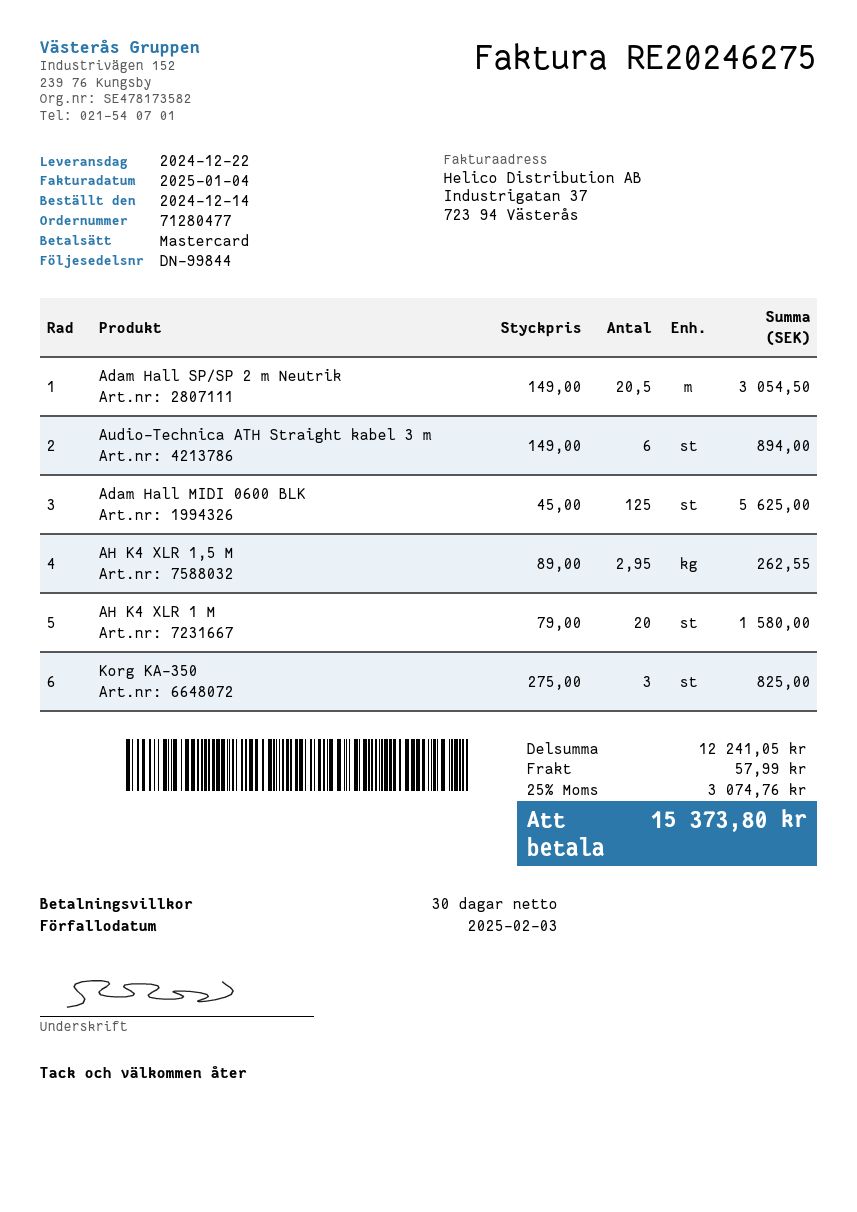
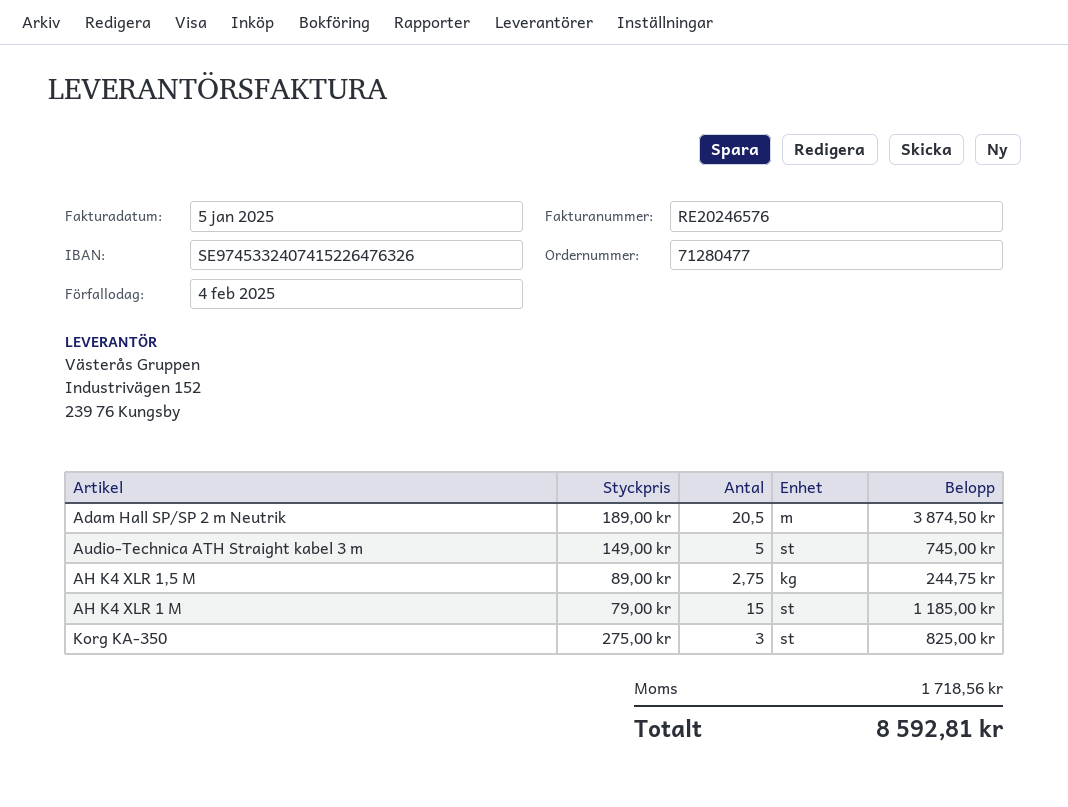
invoice number: RE20246275 -> RE20246576
invoice date: 2025-01-04 -> 2025-01-05
due date: 2025-02-03 -> 2025-02-04
Adam Hall SP/SP 2 m Neutrik: 20.5 x 149.00 = 3054.50 -> 20.5 x 189.00 = 3874.50
Audio-Technica ATH Straight kabel 3 m: 6 x 149.00 = 894.00 -> 5 x 149.00 = 745.00
Adam Hall MIDI 0600 BLK: 125 x 45.00 = 5625.00 -> none
AH K4 XLR 1,5 M: 2.95 x 89.00 = 262.55 -> 2.75 x 89.00 = 244.75
AH K4 XLR 1 M: 20 x 79.00 = 1580.00 -> 15 x 79.00 = 1185.00
shipping: 57.99 -> none
tax: 3074.76 -> 1718.56
total: 15373.80 -> 8592.81

